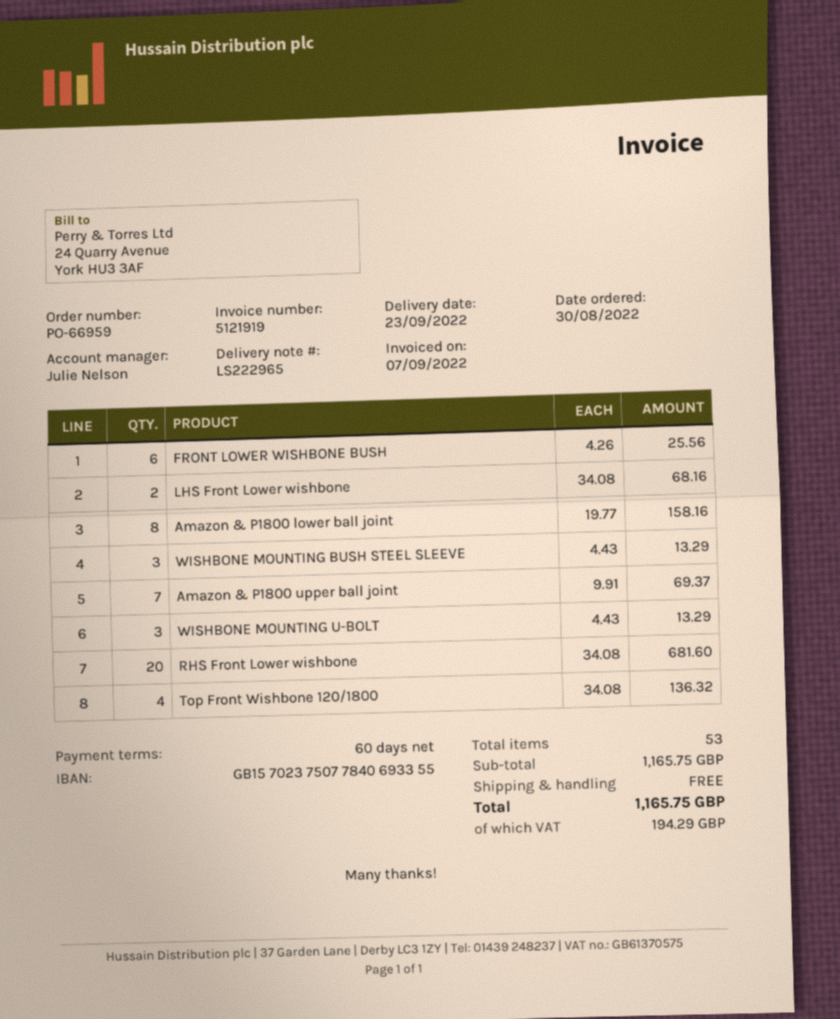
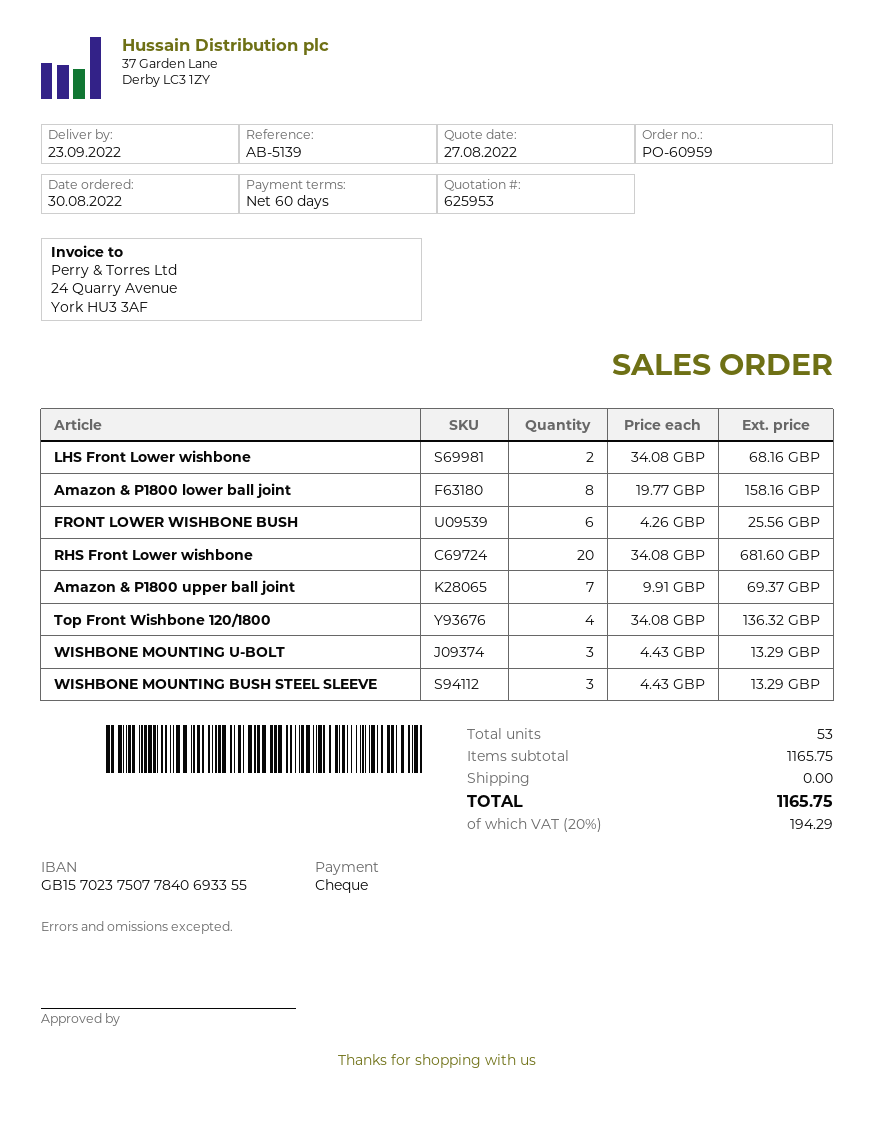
order number: PO-66959 -> PO-60959

